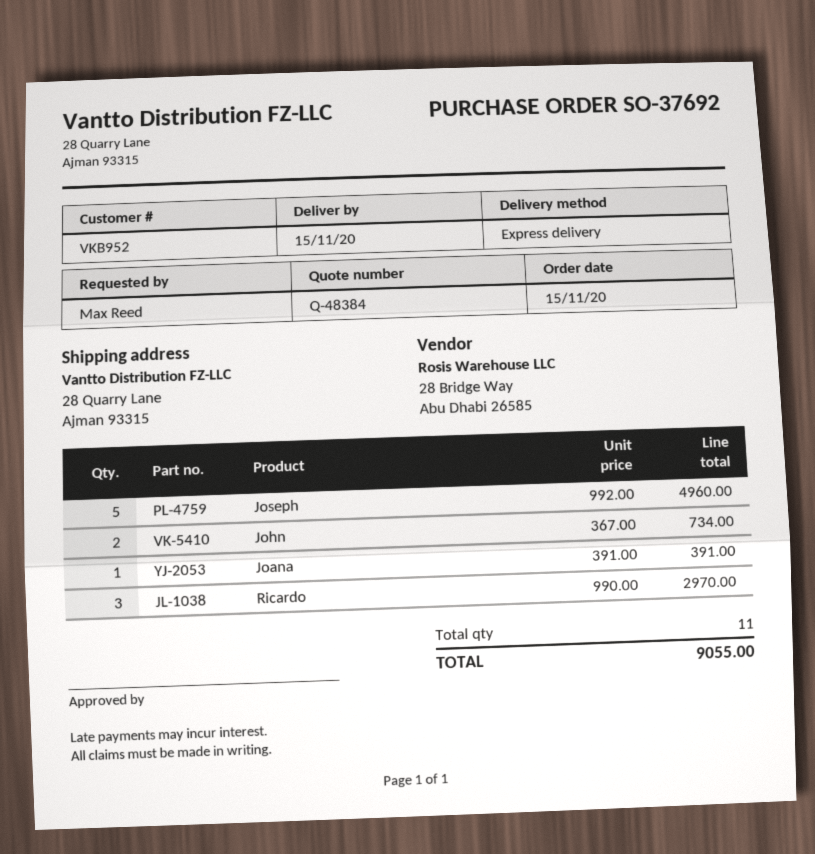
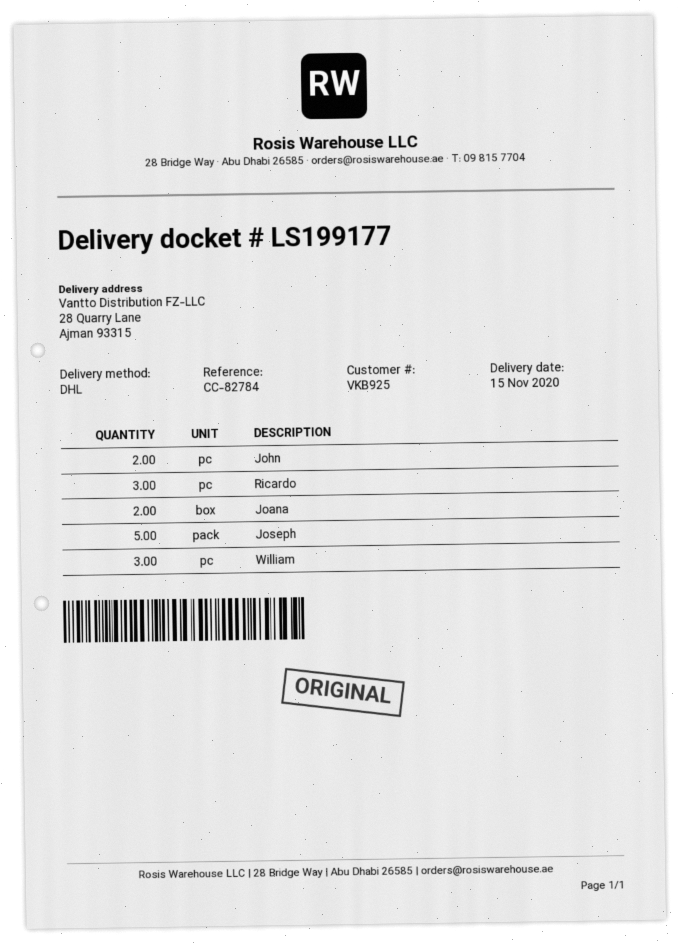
customer number: VKB952 -> VKB925
shipping method: express -> DHL
Joana: 1 -> 2
William: none -> 3

